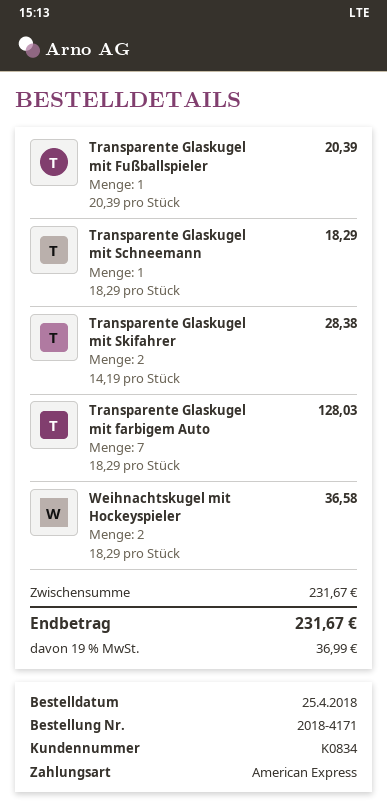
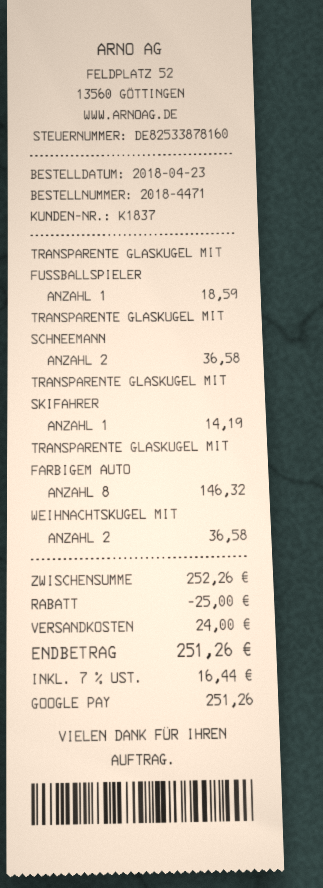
order number: 2018-4171 -> 2018-4471
order date: 2018-04-25 -> 2018-04-23
customer number: K0834 -> K1837
payment method: American Express -> Google Pay
Transparente Glaskugel mit Fußballspieler: 1 for 20.39 -> 1 for 18.59
Transparente Glaskugel mit Schneemann: 1 for 18.29 -> 2 for 36.58
Transparente Glaskugel mit Skifahrer: 2 for 28.38 -> 1 for 14.19
Transparente Glaskugel mit farbigem Auto: 7 for 128.03 -> 8 for 146.32
subtotal: 231.67 -> 252.26
discount: none -> 25.00
shipping: none -> 24.00
tax: 19% = 36.99 -> 7% = 16.44
total: 231.67 -> 251.26

